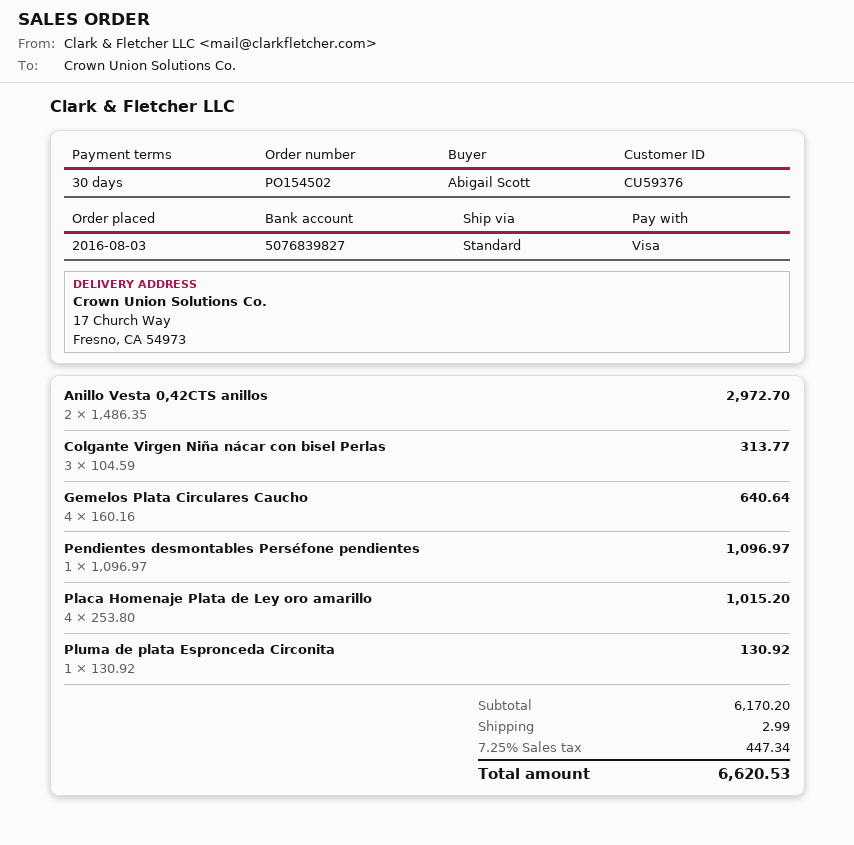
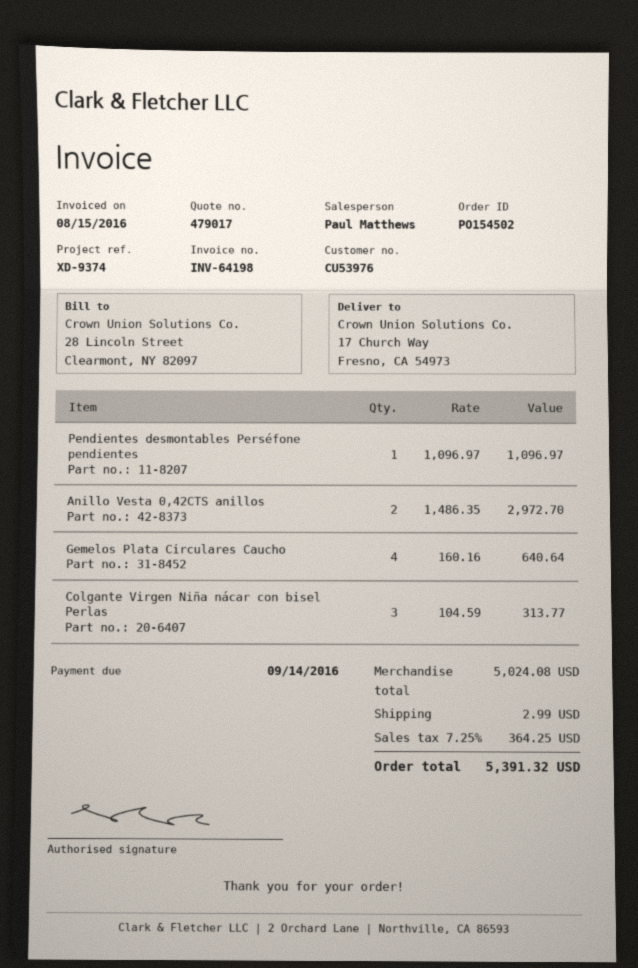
customer number: CU59376 -> CU53976
Placa Homenaje Plata de Ley oro amarillo: 4 x 253.80 = 1015.20 -> none
Pluma de plata Espronceda Circonita: 1 x 130.92 = 130.92 -> none
subtotal: 6170.20 -> 5024.08
tax: 7.25% = 447.34 -> 7.25% = 364.25
total: 6620.53 -> 5391.32

